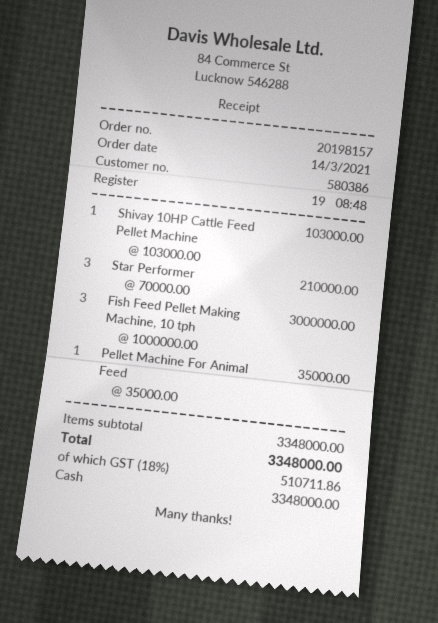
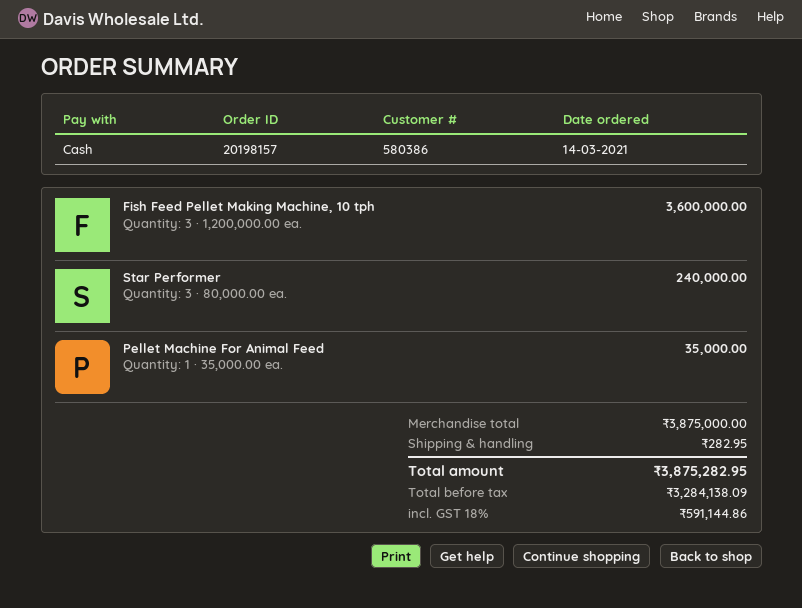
Shivay 10HP Cattle Feed Pellet Machine: 1 x 103000.00 = 103000.00 -> none
Star Performer: 3 x 70000.00 = 210000.00 -> 3 x 80000.00 = 240000.00
Fish Feed Pellet Making Machine, 10 tph: 3 x 1000000.00 = 3000000.00 -> 3 x 1200000.00 = 3600000.00
subtotal: 3348000.00 -> 3875000.00
shipping: none -> 282.95
tax: 18% = 510711.86 -> 18% = 591144.86
total: 3348000.00 -> 3875282.95

